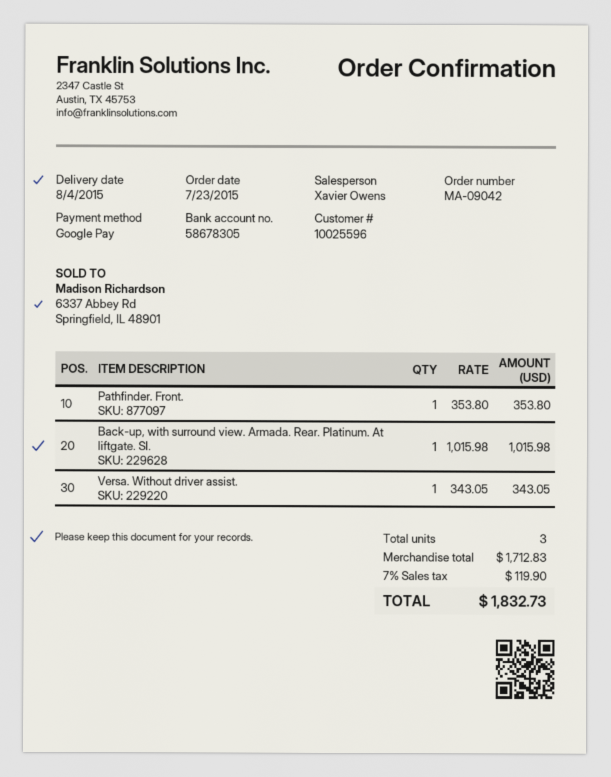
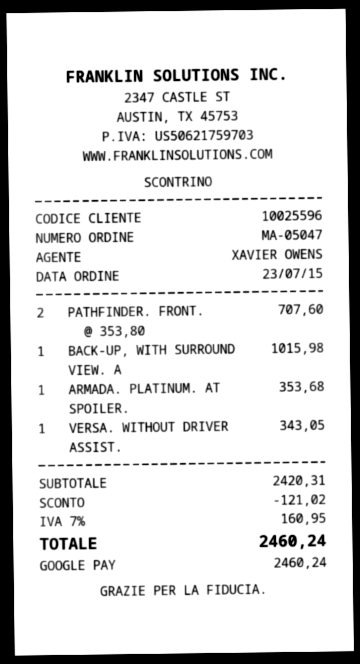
order number: MA-09042 -> MA-05047
Pathfinder. Front.: 1 x 353.80 = 353.80 -> 2 x 353.80 = 707.60
ARMADA. PLATINUM. AT SPOILER.: none -> 1 x 353.68 = 353.68
subtotal: 1712.83 -> 2420.31
discount: none -> 121.02
tax: 7% = 119.90 -> 7% = 160.95
total: 1832.73 -> 2460.24

